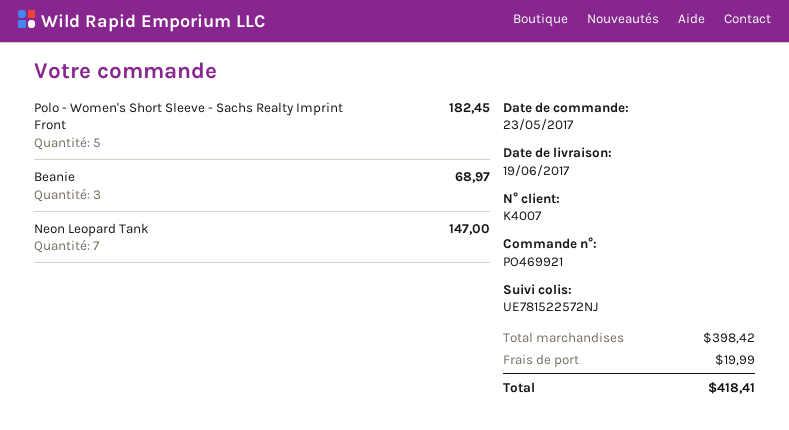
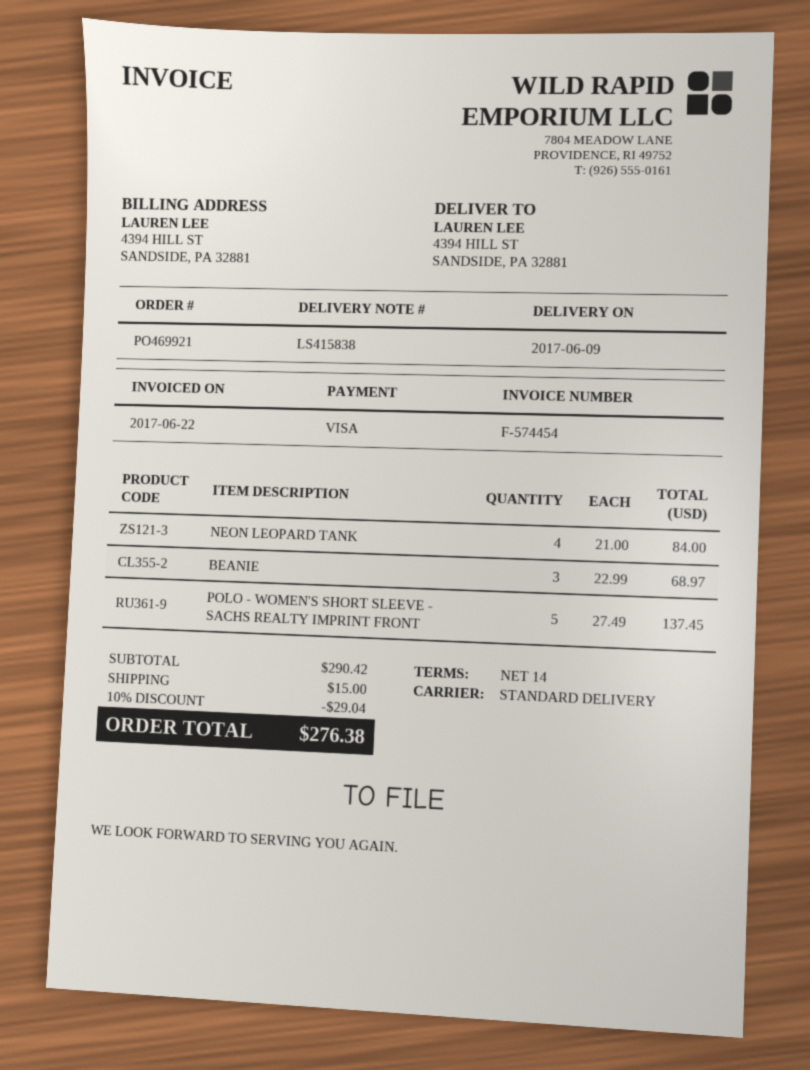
delivery date: 2017-06-19 -> 2017-06-09
Polo - Women's Short Sleeve - Sachs Realty Imprint Front: 5 for 182.45 -> 5 for 137.45
Neon Leopard Tank: 7 for 147.00 -> 4 for 84.00
subtotal: 398.42 -> 290.42
discount: none -> 10% = 29.04
shipping: 19.99 -> 15.00
total: 418.41 -> 276.38

